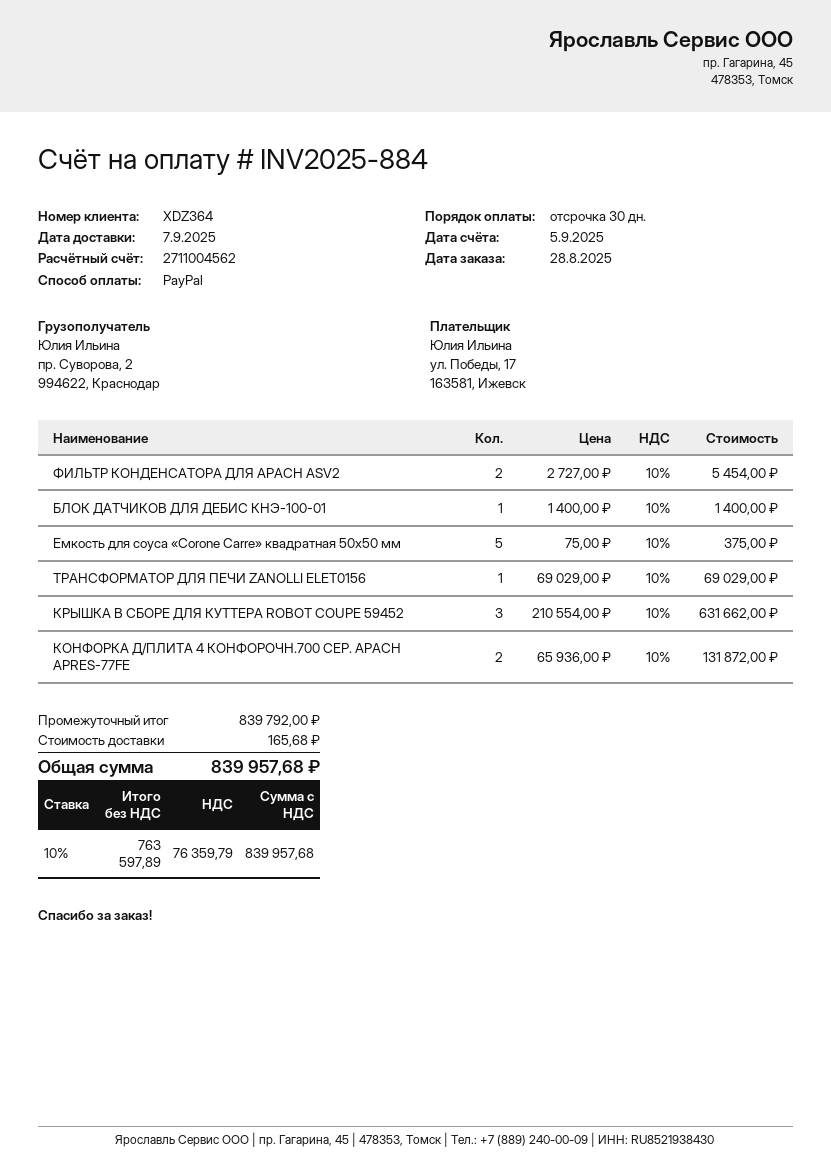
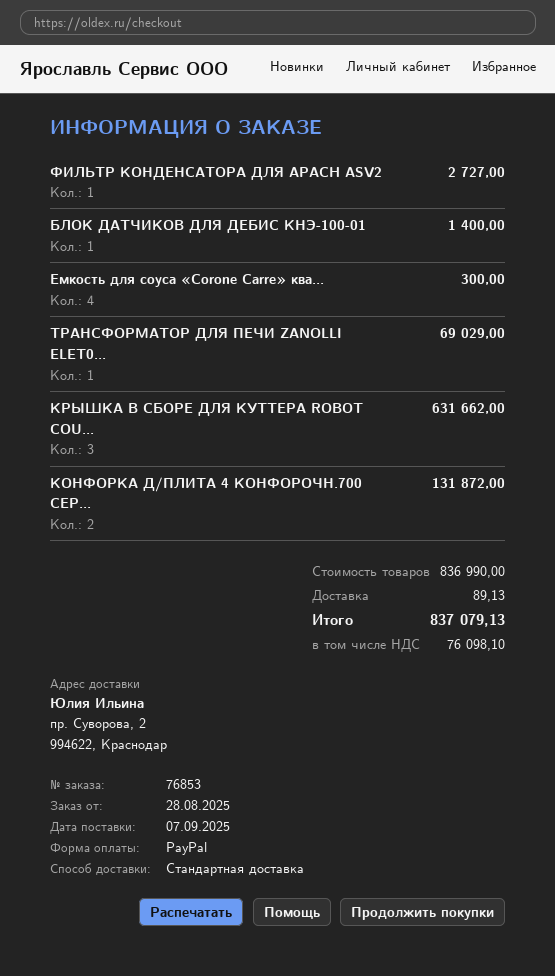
ФИЛЬТР КОНДЕНСАТОРА ДЛЯ APACH ASV2: 2 for 5454.00 -> 1 for 2727.00
Емкость для соуса «Corone Carre» квадратная 50х50 мм: 5 for 375.00 -> 4 for 300.00
subtotal: 839792.00 -> 836990.00
shipping: 165.68 -> 89.13
tax: 76359.79 -> 76098.10
total: 839957.68 -> 837079.13

